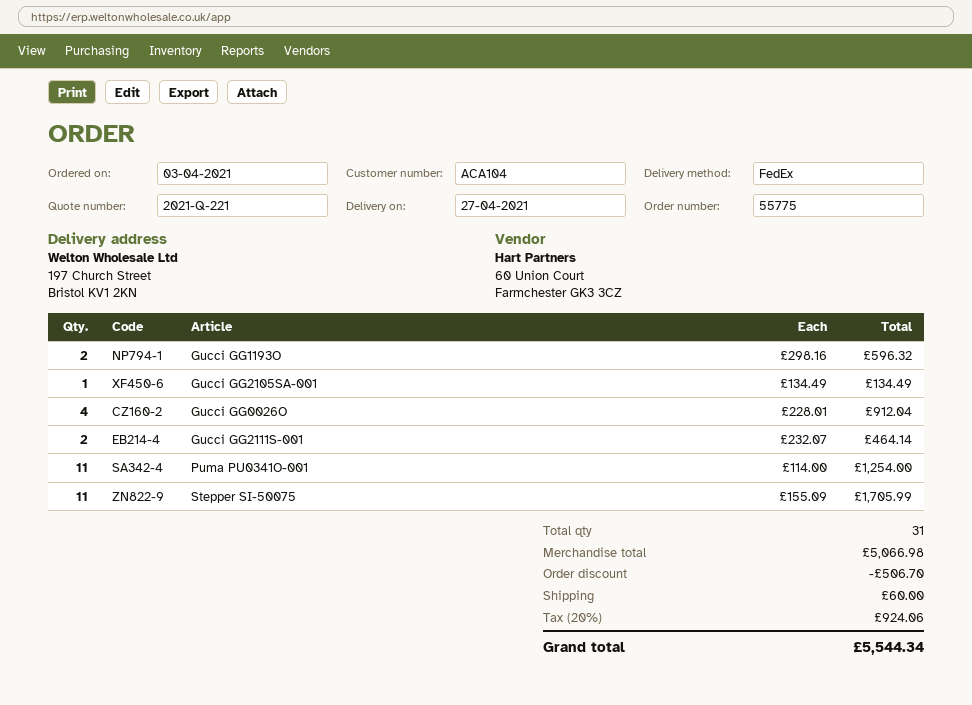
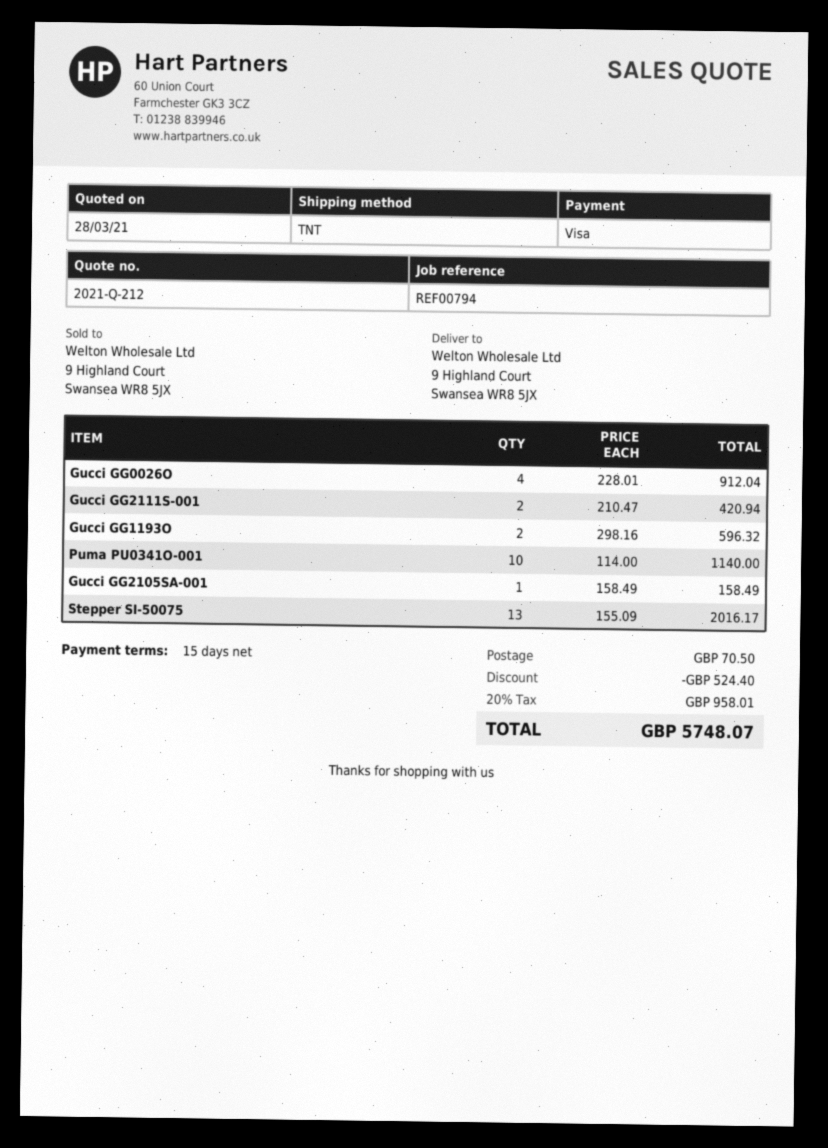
quote number: 2021-Q-221 -> 2021-Q-212
shipping method: FedEx -> TNT
ship to: 197 Church Street, Bristol KV1 2KN -> 9 Highland Court, Swansea WR8 5JX
Gucci GG2105SA-001: 1 x 134.49 = 134.49 -> 1 x 158.49 = 158.49
Gucci GG2111S-001: 2 x 232.07 = 464.14 -> 2 x 210.47 = 420.94
Puma PU0341O-001: 11 x 114.00 = 1254.00 -> 10 x 114.00 = 1140.00
Stepper SI-50075: 11 x 155.09 = 1705.99 -> 13 x 155.09 = 2016.17
discount: 506.70 -> 524.40
shipping: 60.00 -> 70.50
tax: 20% = 924.06 -> 20% = 958.01
total: 5544.34 -> 5748.07

